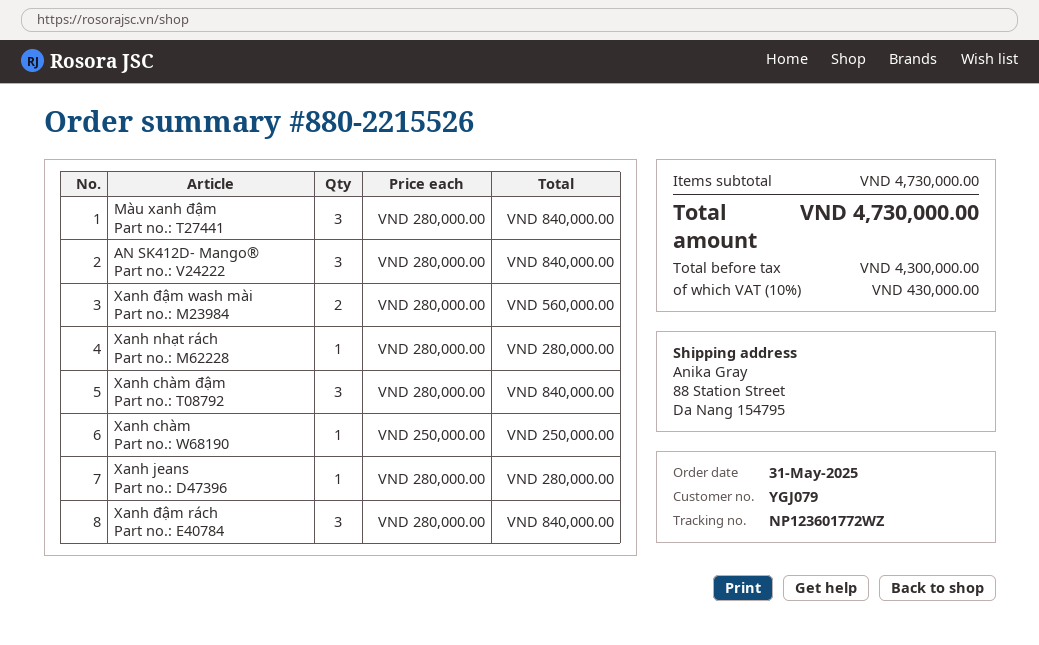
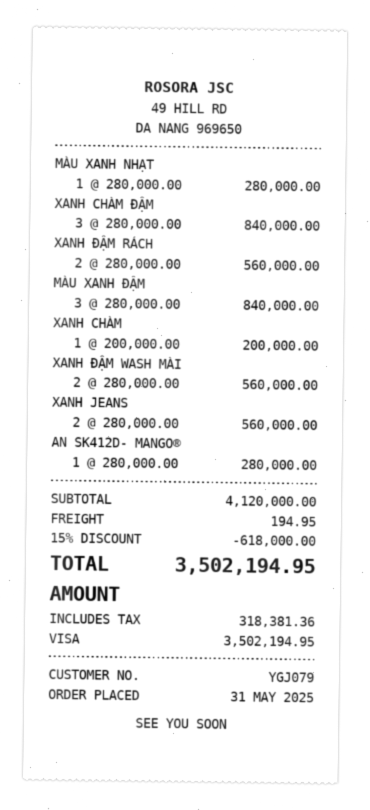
AN SK412D- Mango®: 3 x 280000.00 = 840000.00 -> 1 x 280000.00 = 280000.00
Xanh nhạt rách: 1 x 280000.00 = 280000.00 -> none
Xanh chàm: 1 x 250000.00 = 250000.00 -> 1 x 200000.00 = 200000.00
Xanh jeans: 1 x 280000.00 = 280000.00 -> 2 x 280000.00 = 560000.00
Xanh đậm rách: 3 x 280000.00 = 840000.00 -> 2 x 280000.00 = 560000.00
MÀU XANH NHẠT: none -> 1 x 280000.00 = 280000.00
subtotal: 4730000.00 -> 4120000.00
discount: none -> 15% = 618000.00
shipping: none -> 194.95
tax: 430000.00 -> 318381.36
total: 4730000.00 -> 3502194.95

